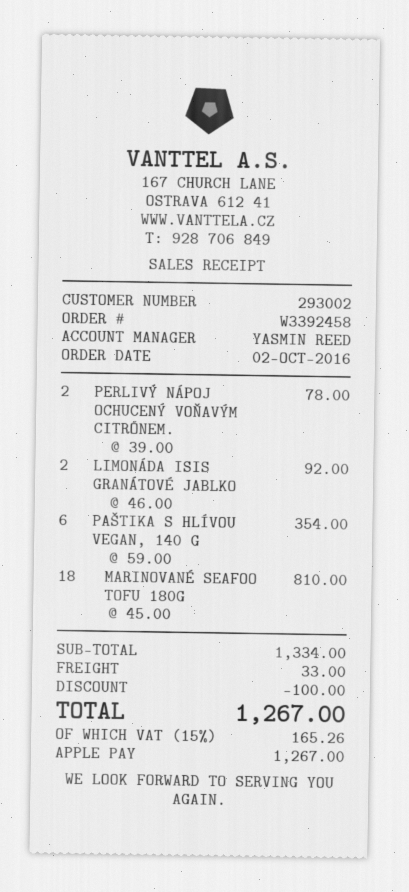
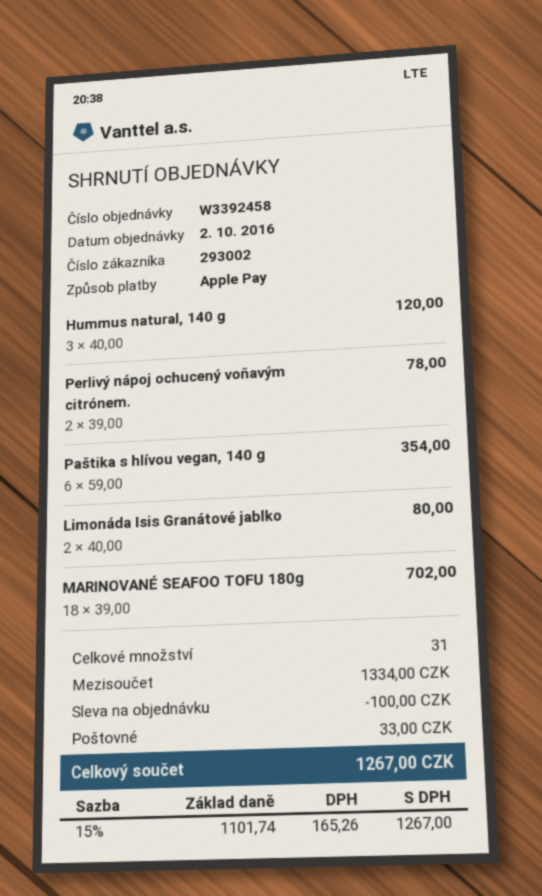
LIMONÁDA ISIS GRANÁTOVÉ JABLKO: 2 x 46.00 = 92.00 -> 2 x 40.00 = 80.00
MARINOVANÉ SEAFOO TOFU 180G: 18 x 45.00 = 810.00 -> 18 x 39.00 = 702.00
Hummus natural, 140 g: none -> 3 x 40.00 = 120.00

